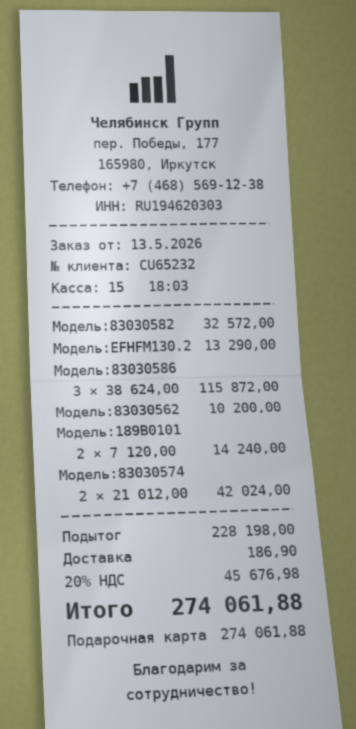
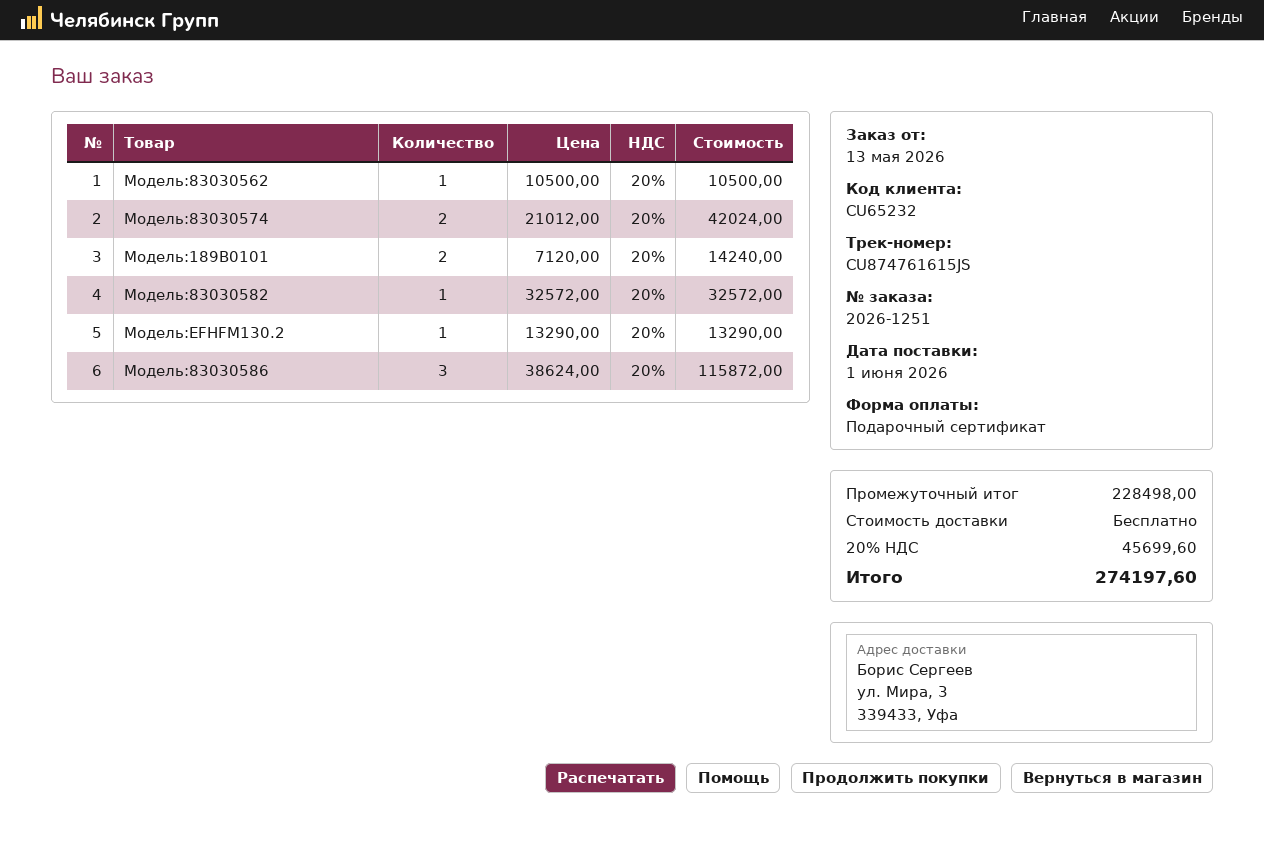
Модель:83030562: 1 x 10200.00 = 10200.00 -> 1 x 10500.00 = 10500.00
subtotal: 228198.00 -> 228498.00
shipping: 186.90 -> 0.00
tax: 20% = 45676.98 -> 20% = 45699.60
total: 274061.88 -> 274197.60

